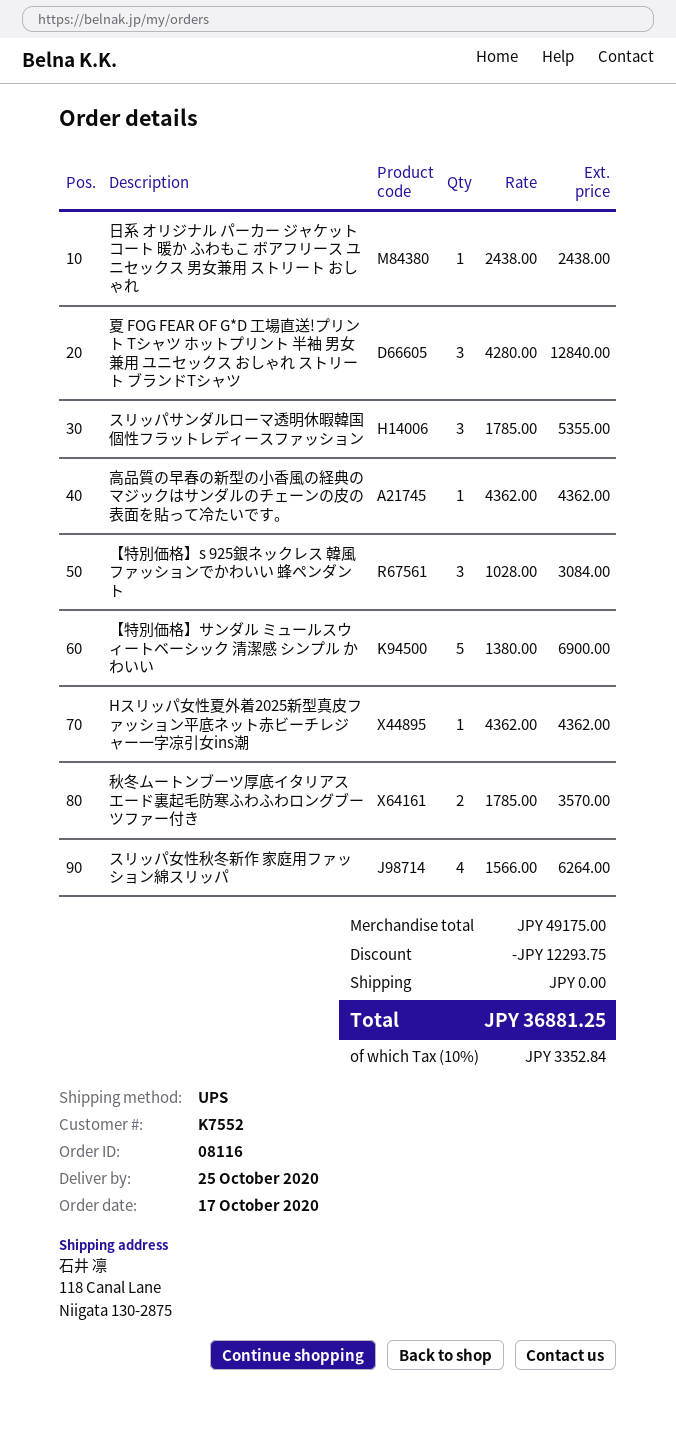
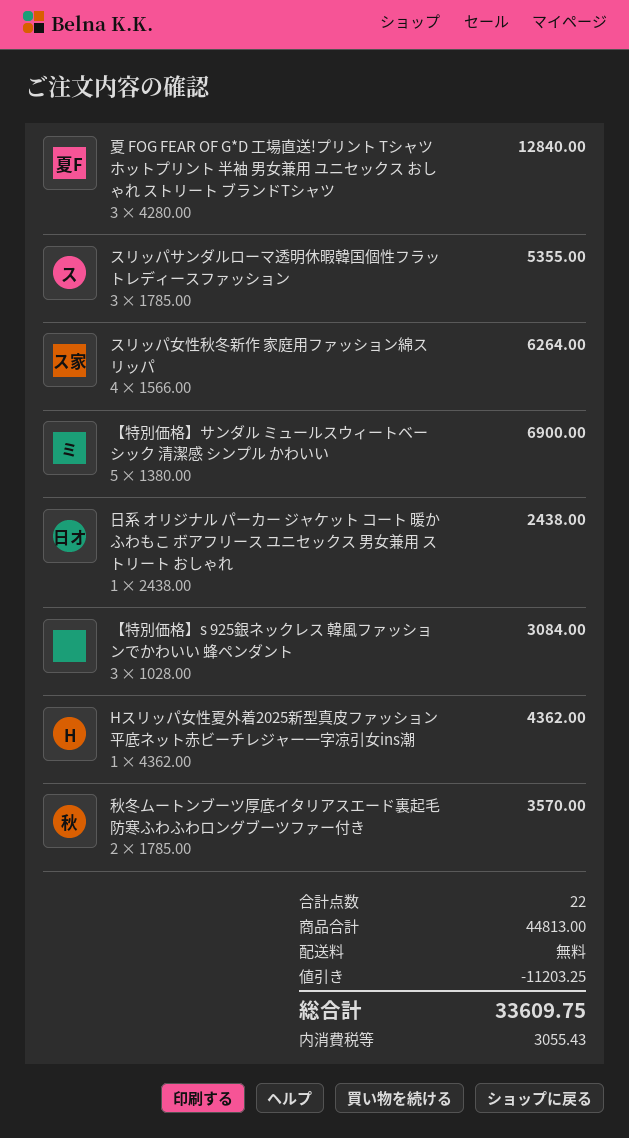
高品質の早春の新型の小香風の経典のマジックはサンダルのチェーンの皮の表面を貼って冷たいです。: 1 x 4362.00 = 4362.00 -> none
subtotal: 49175.00 -> 44813.00
discount: 12293.75 -> 11203.25
tax: 3352.84 -> 3055.43
total: 36881.25 -> 33609.75

